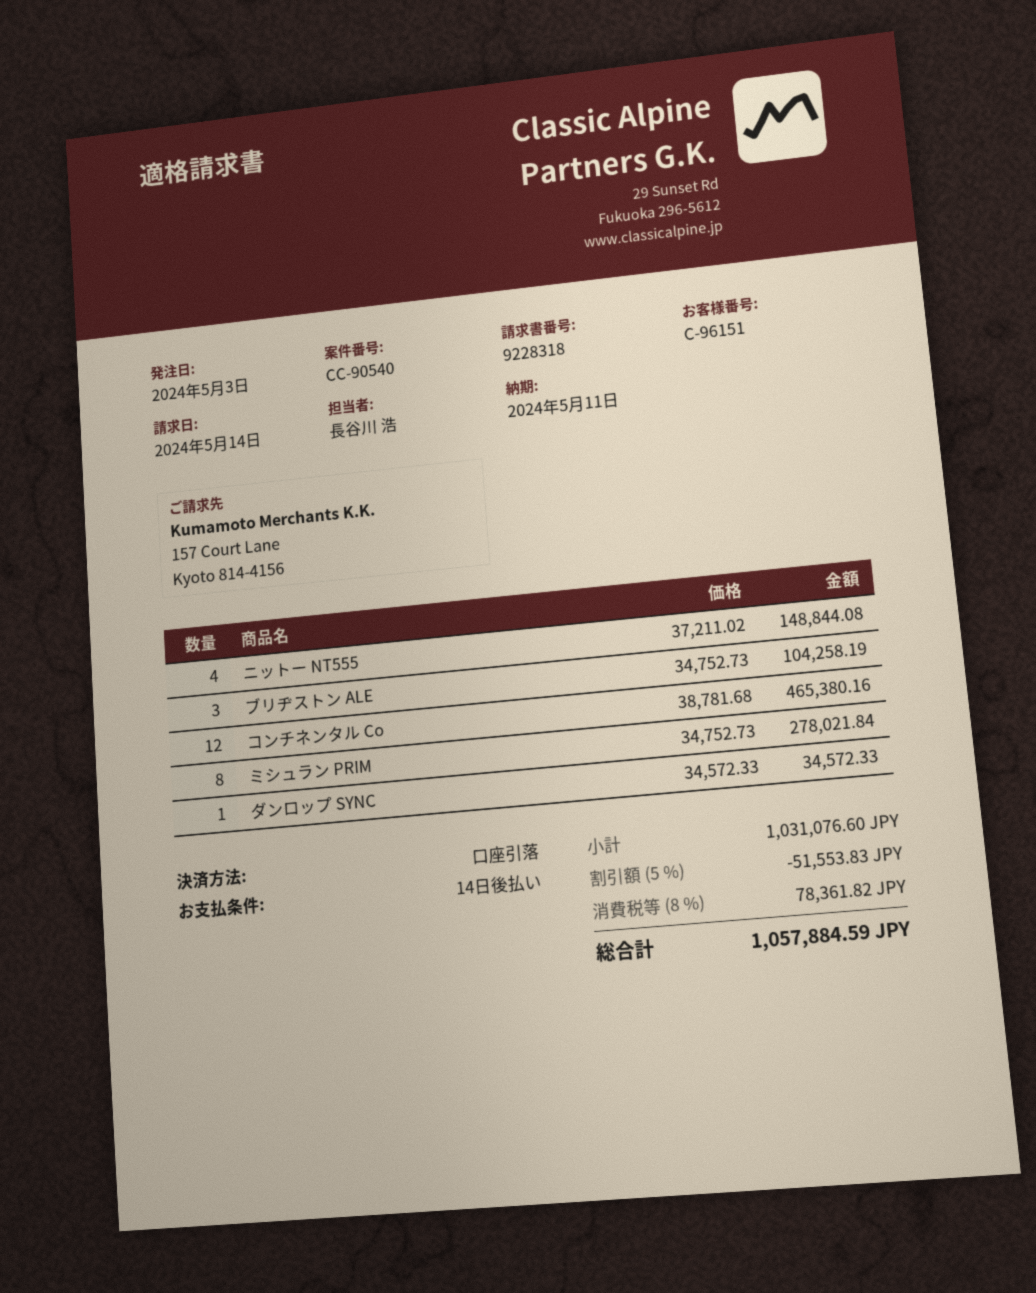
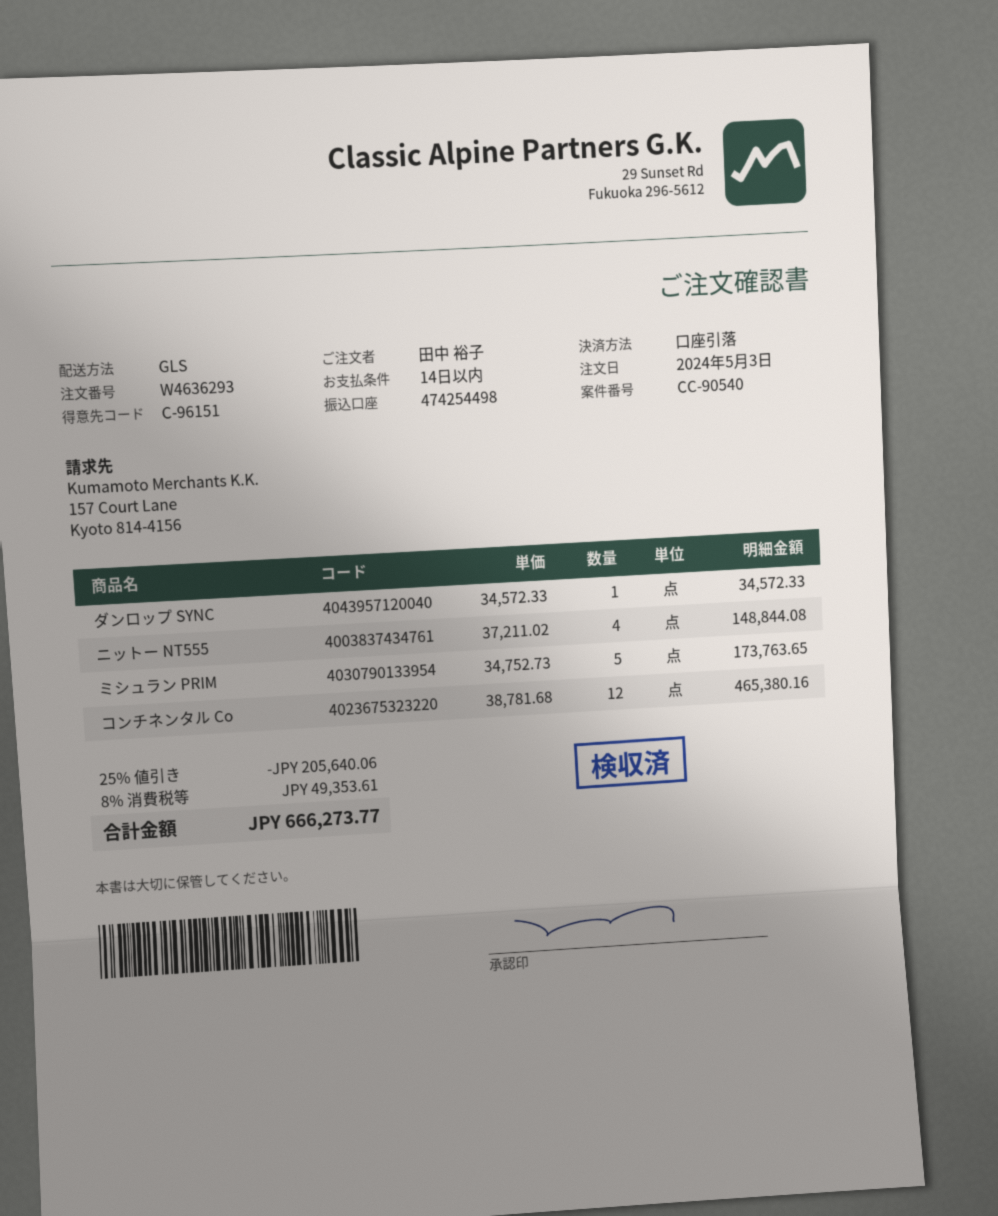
ブリヂストン ALE: 3 x 34752.73 = 104258.19 -> none
ミシュラン PRIM: 8 x 34752.73 = 278021.84 -> 5 x 34752.73 = 173763.65
discount: 5% = 51553.83 -> 25% = 205640.06
tax: 8% = 78361.82 -> 8% = 49353.61
total: 1057884.59 -> 666273.77

